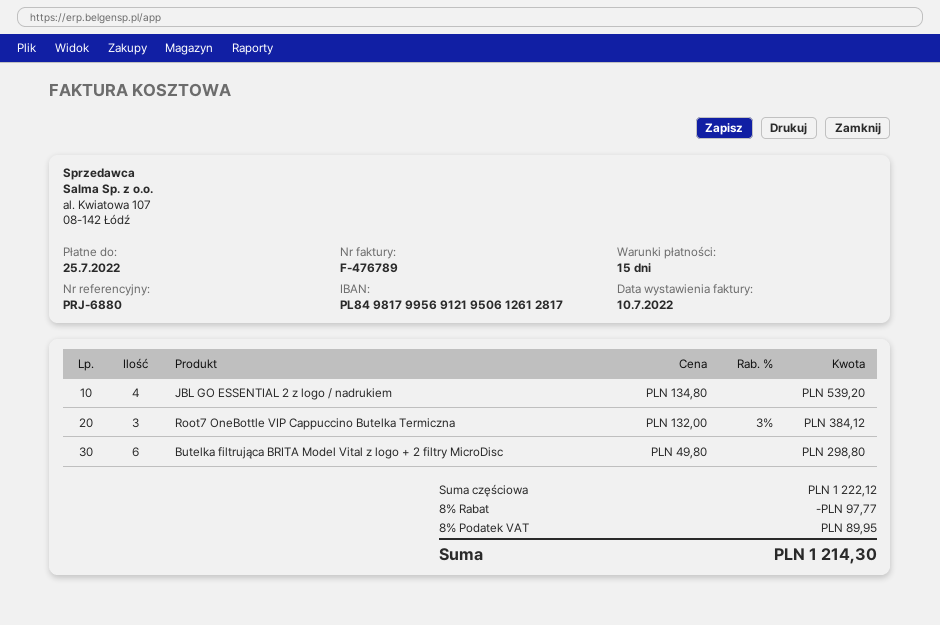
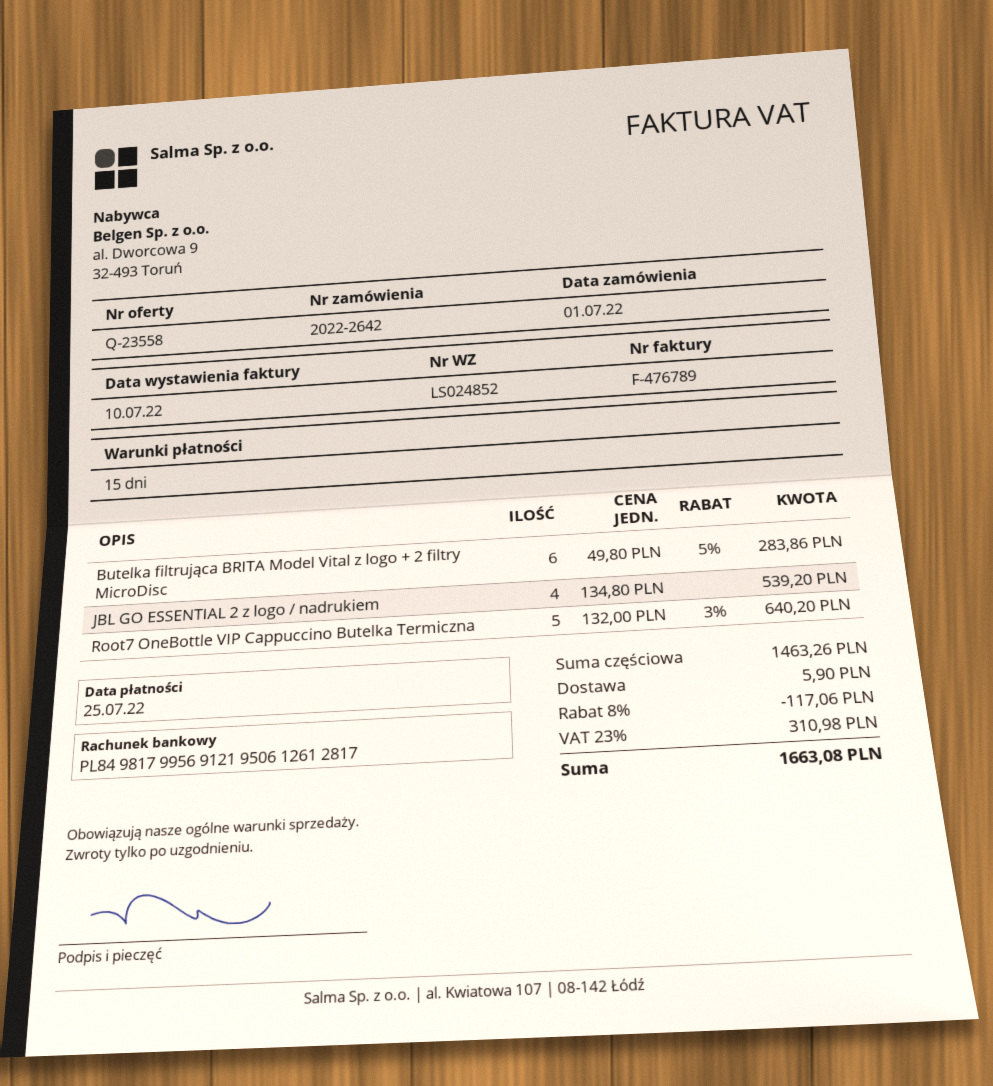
Root7 OneBottle VIP Cappuccino Butelka Termiczna: 3 x 132.00 - 3% = 384.12 -> 5 x 132.00 - 3% = 640.20
Butelka filtrująca BRITA Model Vital z logo + 2 filtry MicroDisc: 6 x 49.80 = 298.80 -> 6 x 49.80 - 5% = 283.86
subtotal: 1222.12 -> 1463.26
discount: 8% = 97.77 -> 8% = 117.06
shipping: none -> 5.90
tax: 8% = 89.95 -> 23% = 310.98
total: 1214.30 -> 1663.08

